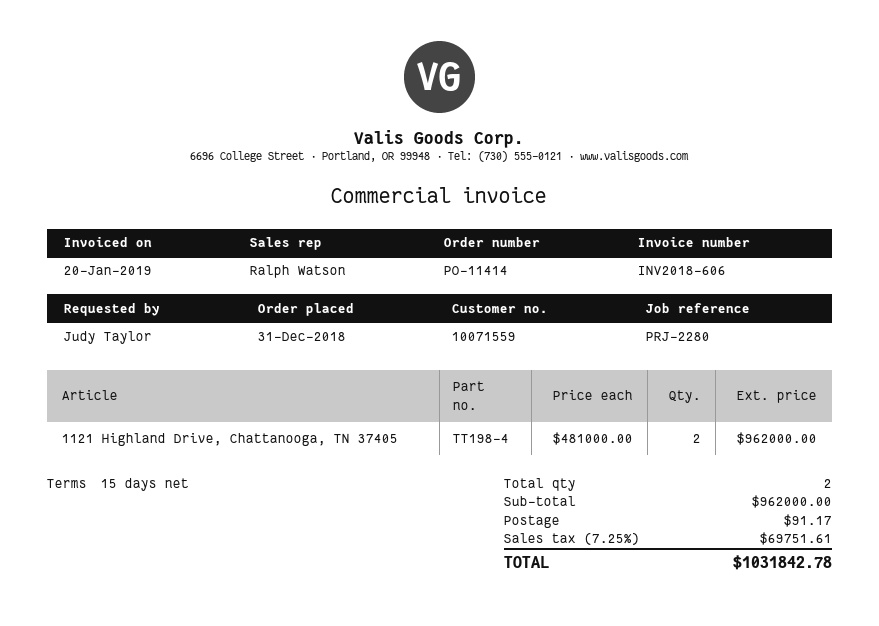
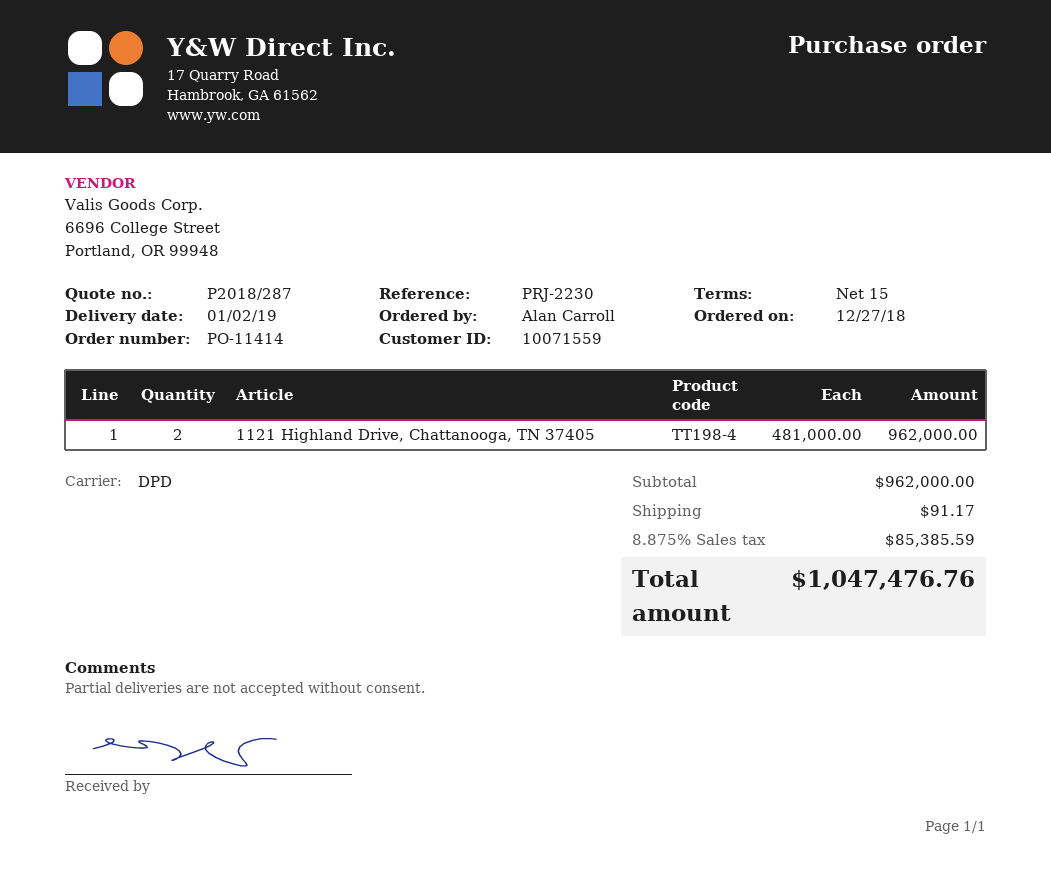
order date: 2018-12-31 -> 2018-12-27
reference: PRJ-2280 -> PRJ-2230
ordered by: Judy Taylor -> Alan Carroll
tax: 7.25% = 69751.61 -> 8.875% = 85385.59
total: 1031842.78 -> 1047476.76

